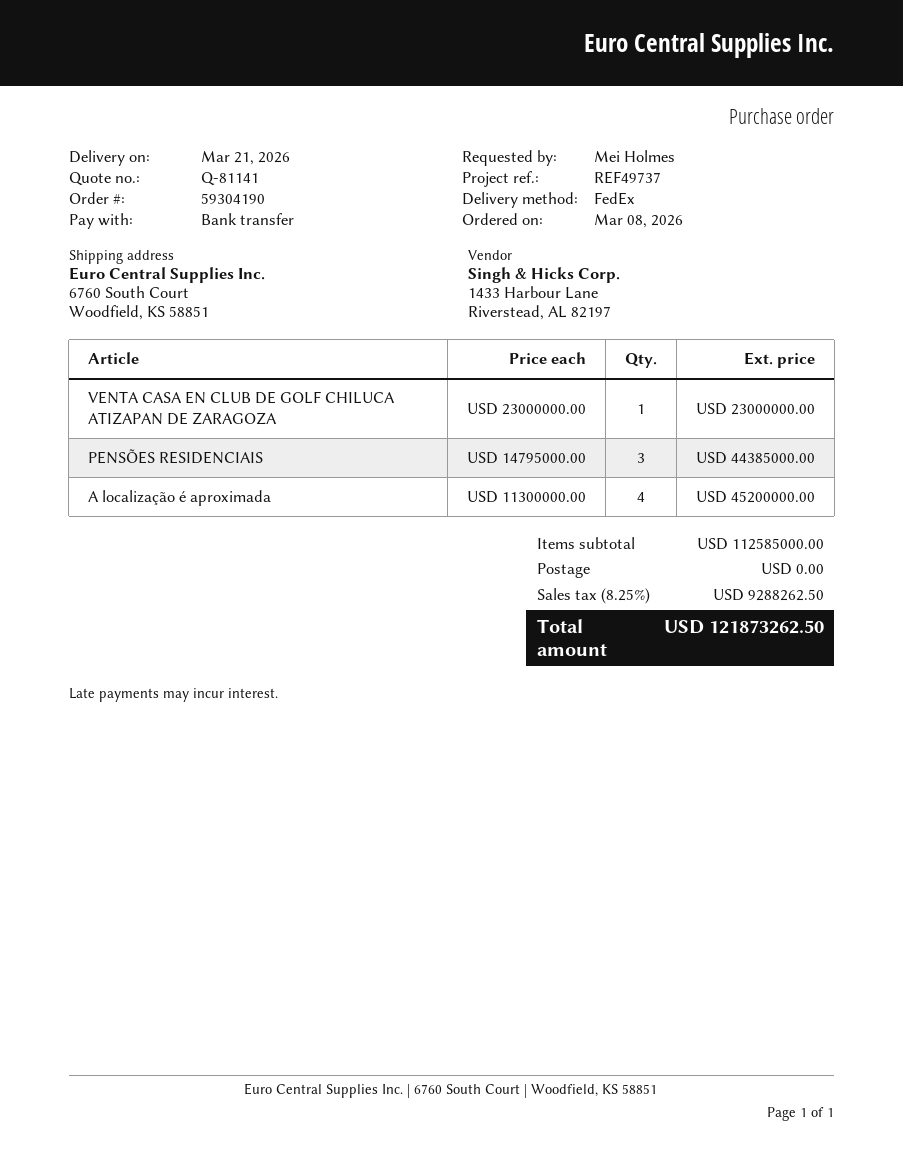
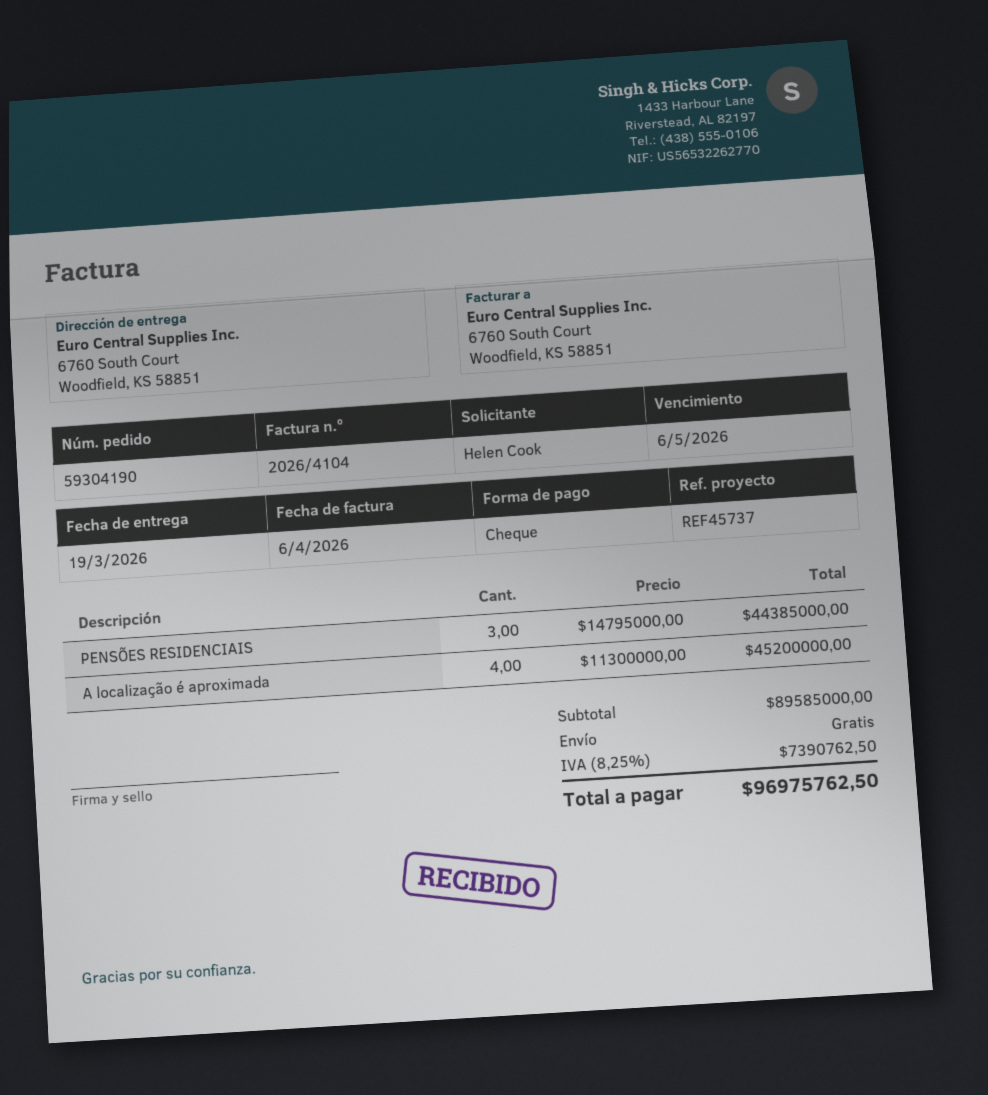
delivery date: 2026-03-21 -> 2026-03-19
reference: REF49737 -> REF45737
ordered by: Mei Holmes -> Helen Cook
payment method: bank transfer -> cheque
VENTA CASA EN CLUB DE GOLF CHILUCA ATIZAPAN DE ZARAGOZA: 1 x 23000000.00 = 23000000.00 -> none
subtotal: 112585000.00 -> 89585000.00
tax: 8.25% = 9288262.50 -> 8.25% = 7390762.50
total: 121873262.50 -> 96975762.50

